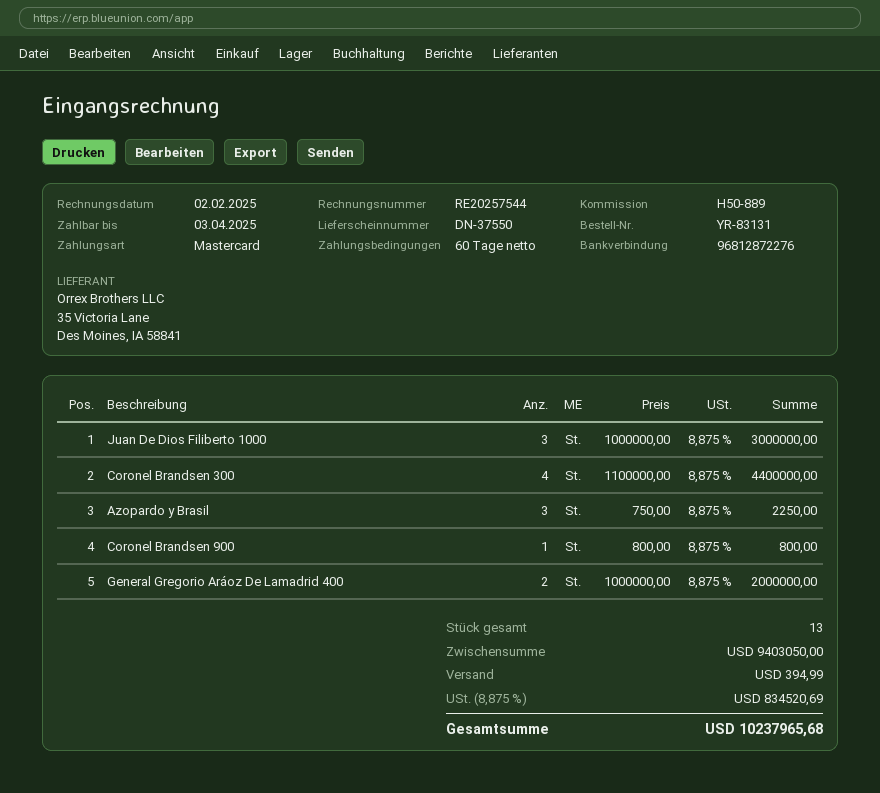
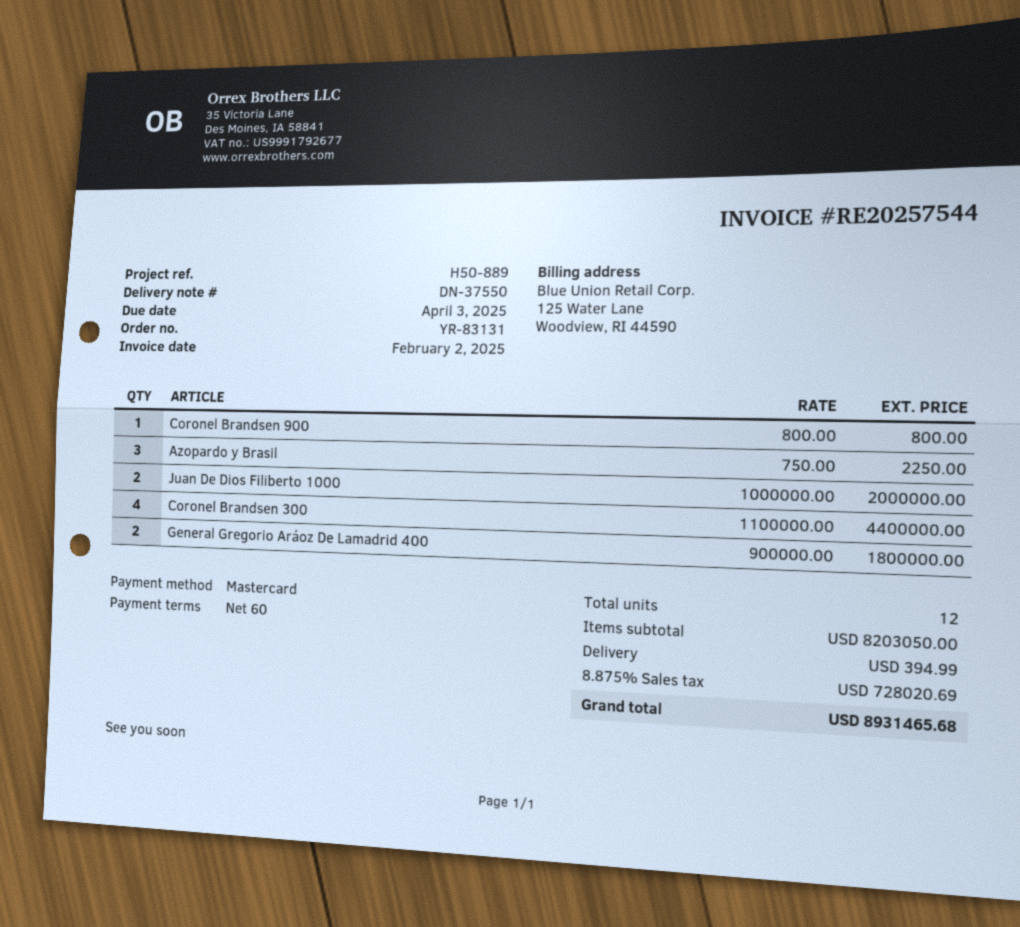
Juan De Dios Filiberto 1000: 3 x 1000000.00 = 3000000.00 -> 2 x 1000000.00 = 2000000.00
General Gregorio Aráoz De Lamadrid 400: 2 x 1000000.00 = 2000000.00 -> 2 x 900000.00 = 1800000.00
total quantity: 13 -> 12
subtotal: 9403050.00 -> 8203050.00
tax: 8.875% = 834520.69 -> 8.875% = 728020.69
total: 10237965.68 -> 8931465.68

